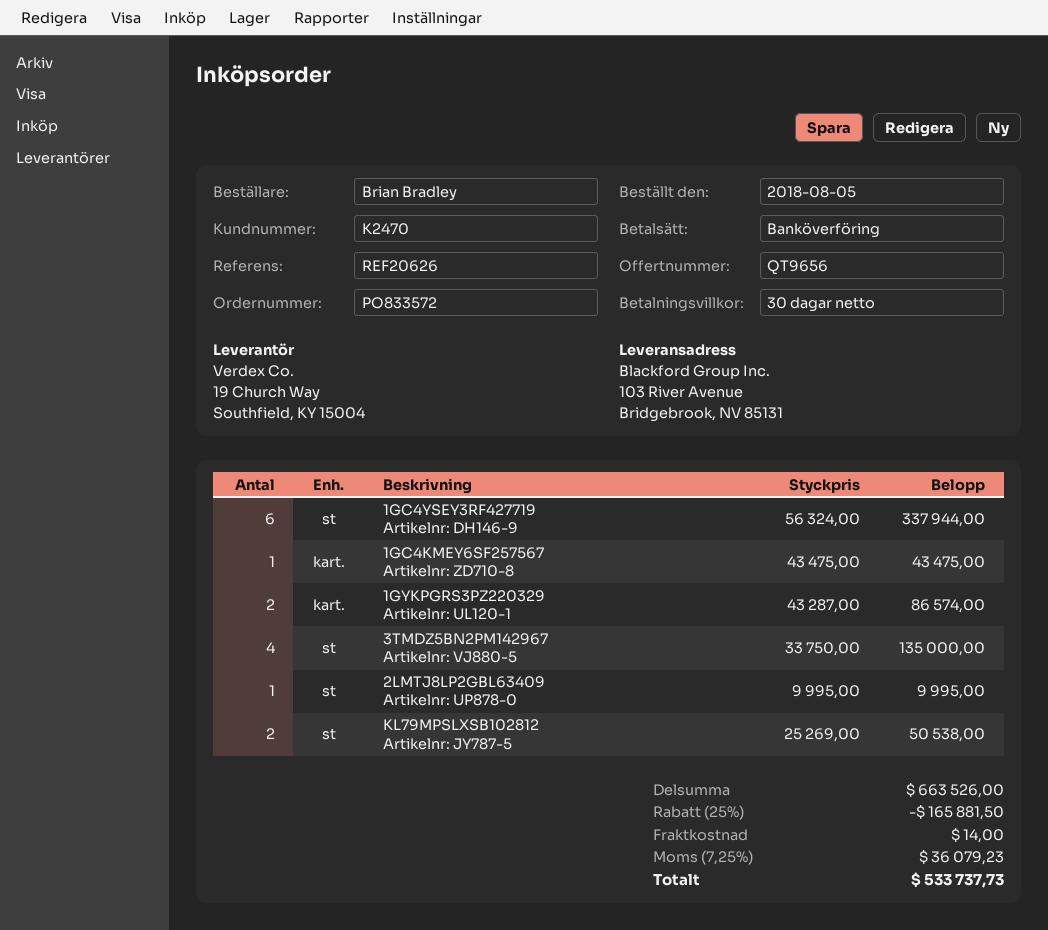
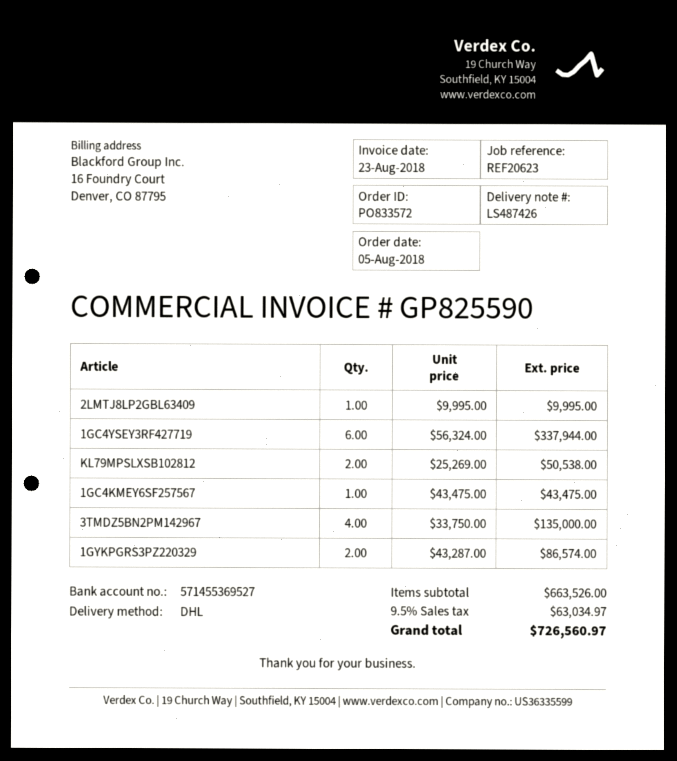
reference: REF20626 -> REF20623
discount: 25% = 165881.50 -> none
shipping: 14.00 -> none
tax: 7.25% = 36079.23 -> 9.5% = 63034.97
total: 533737.73 -> 726560.97

